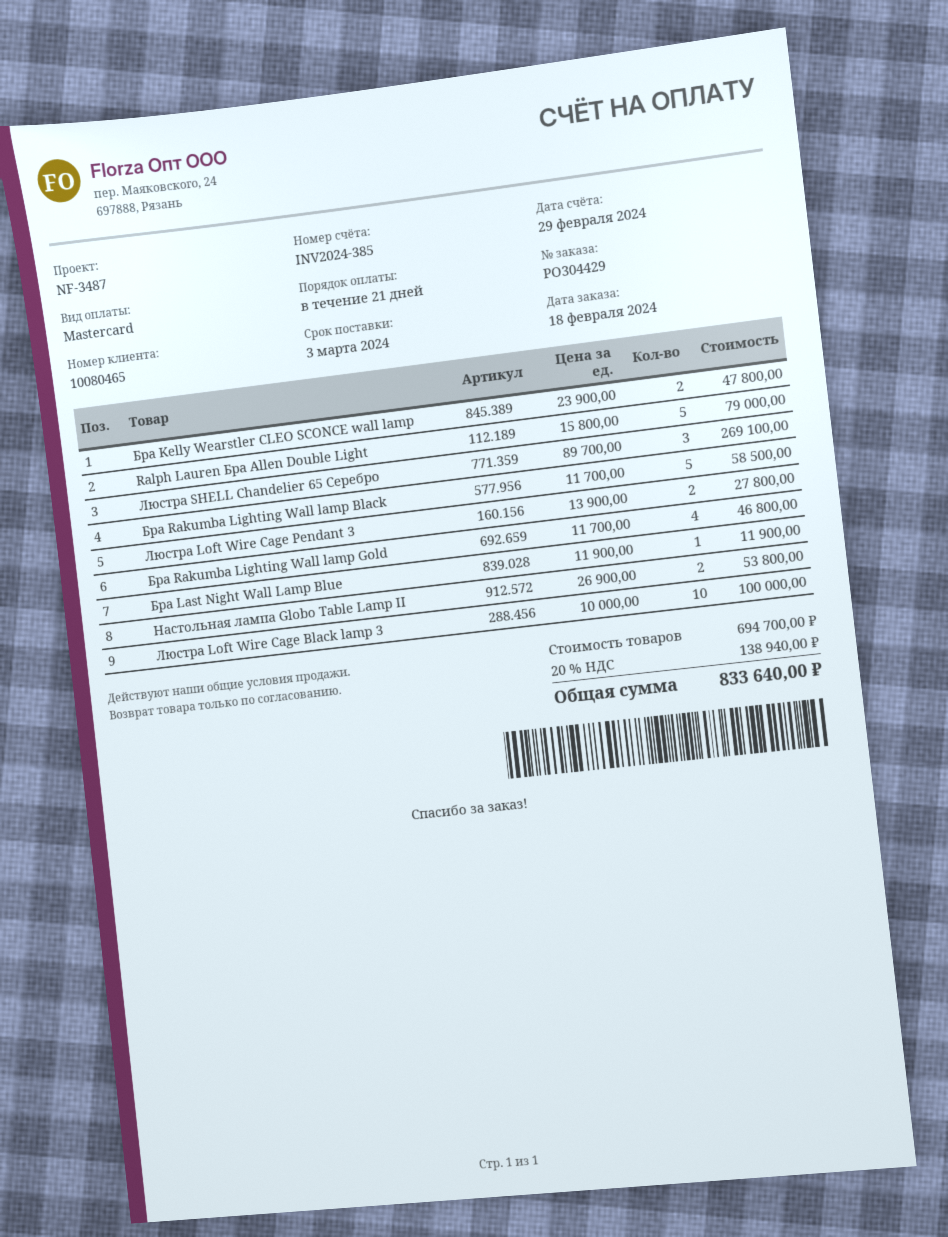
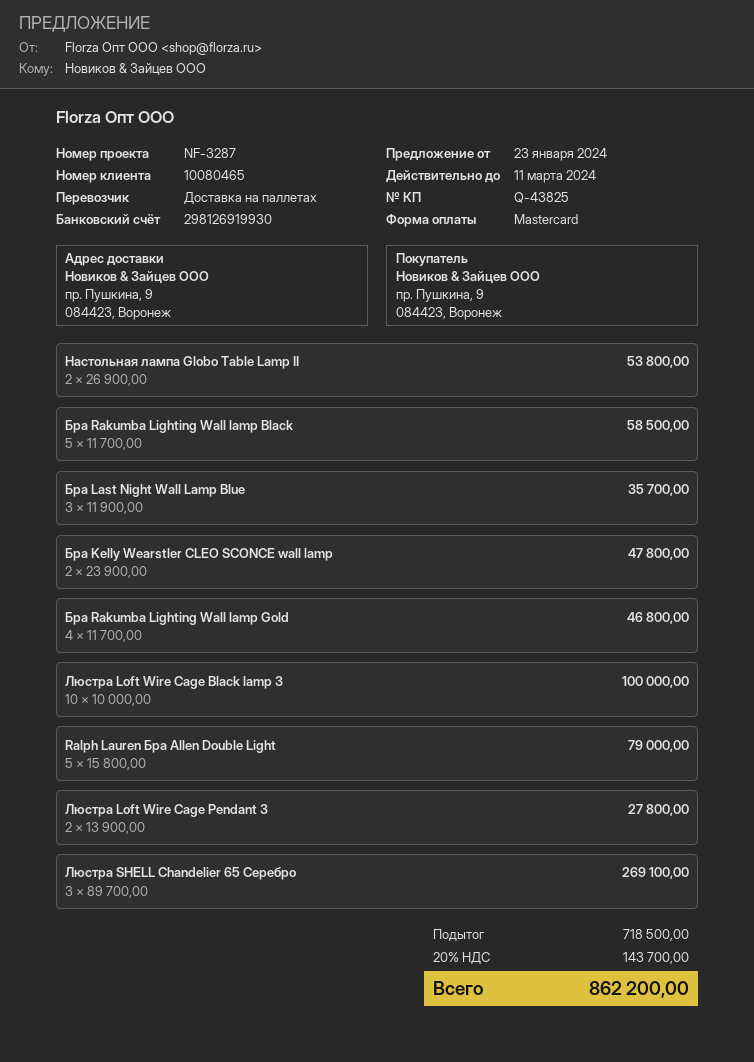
reference: NF-3487 -> NF-3287
Бра Last Night Wall Lamp Blue: 1 x 11900.00 = 11900.00 -> 3 x 11900.00 = 35700.00
subtotal: 694700.00 -> 718500.00
tax: 20% = 138940.00 -> 20% = 143700.00
total: 833640.00 -> 862200.00

